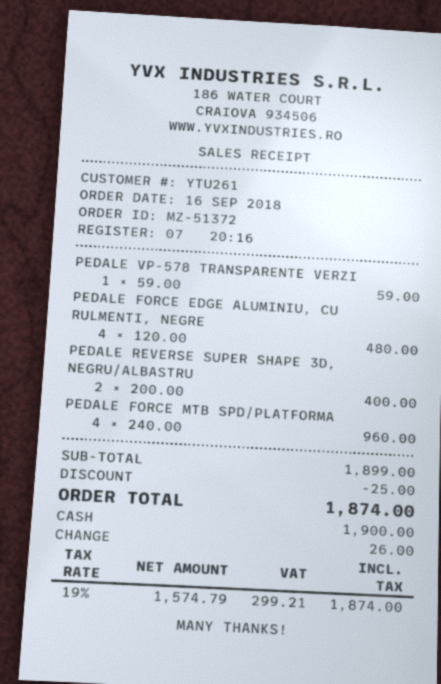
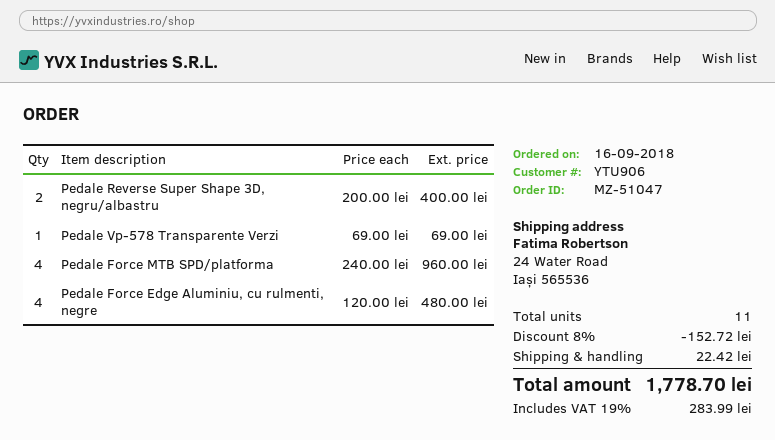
order number: MZ-51372 -> MZ-51047
customer number: YTU261 -> YTU906
PEDALE VP-578 TRANSPARENTE VERZI: 1 x 59.00 = 59.00 -> 1 x 69.00 = 69.00
discount: 25.00 -> 152.72
shipping: none -> 22.42
tax: 19% = 299.21 -> 19% = 283.99
total: 1874.00 -> 1778.70

